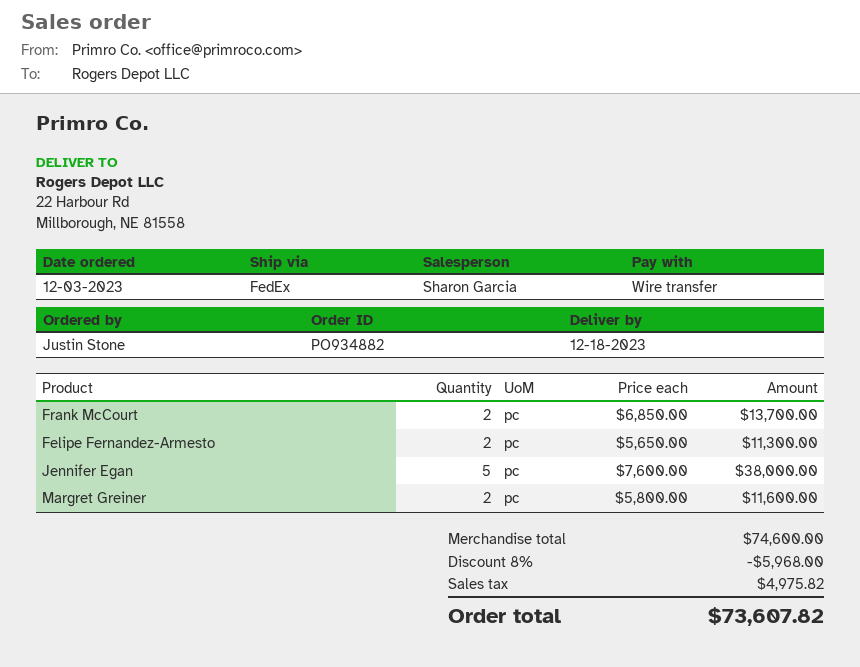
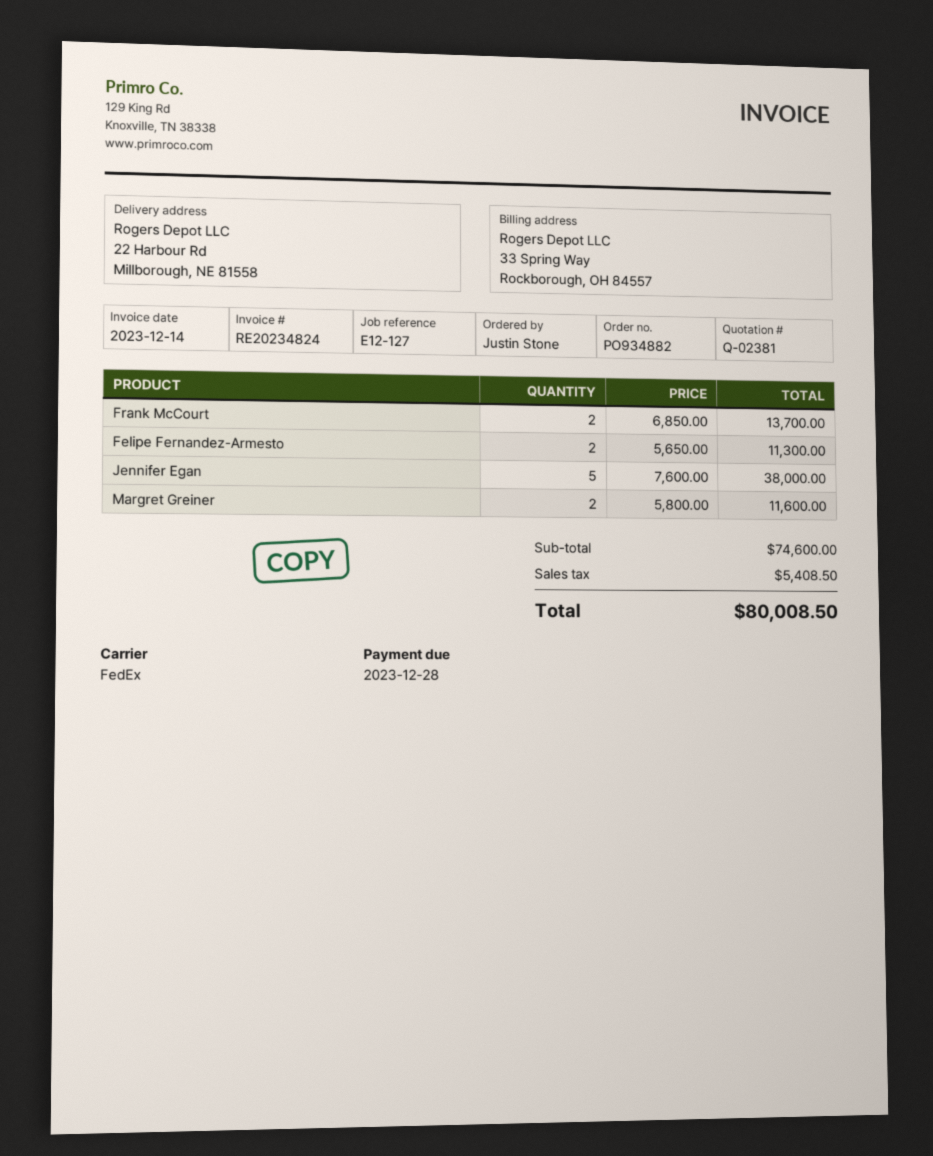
discount: 8% = 5968.00 -> none
tax: 4975.82 -> 5408.50
total: 73607.82 -> 80008.50

